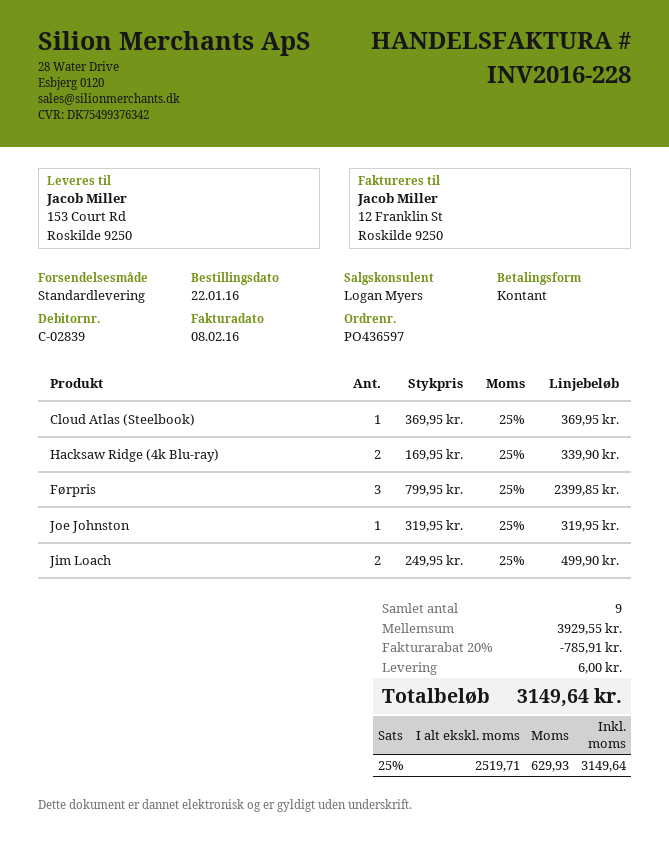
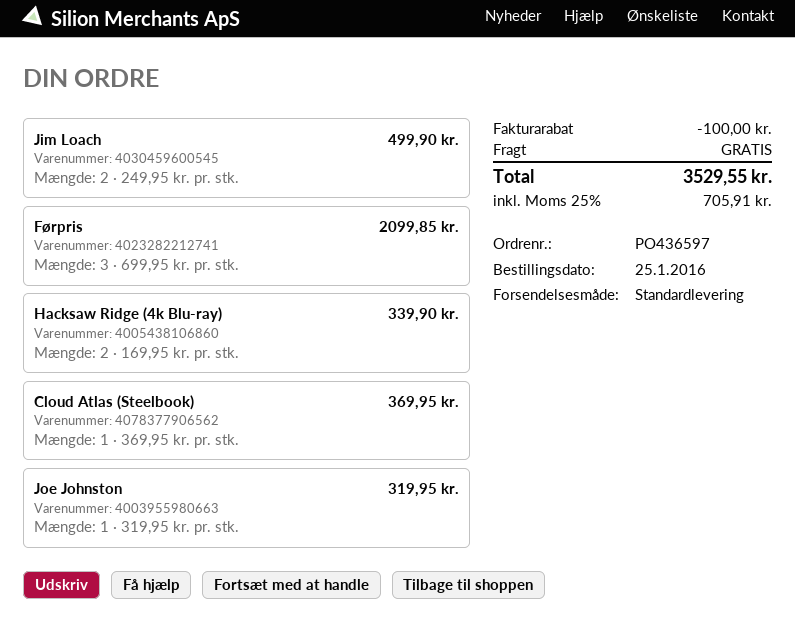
order date: 2016-01-22 -> 2016-01-25
Førpris: 3 x 799.95 = 2399.85 -> 3 x 699.95 = 2099.85
discount: 785.91 -> 100.00
shipping: 6.00 -> 0.00
tax: 25% = 629.93 -> 25% = 705.91
total: 3149.64 -> 3529.55

